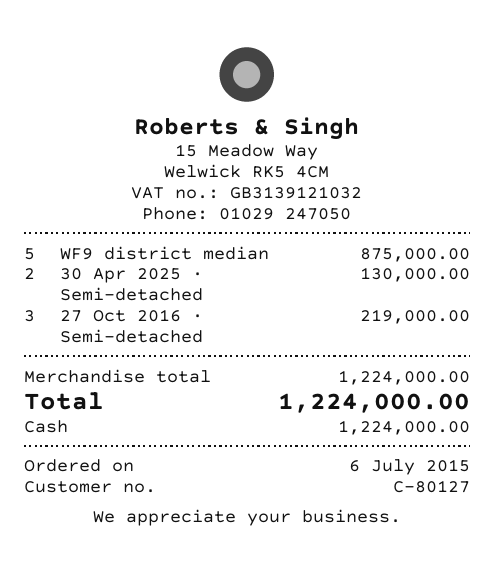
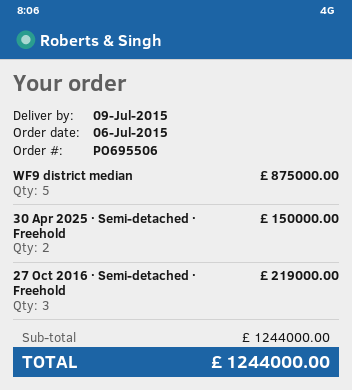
30 Apr 2025 · Semi-detached: 2 for 130000.00 -> 2 for 150000.00
subtotal: 1224000.00 -> 1244000.00
total: 1224000.00 -> 1244000.00

